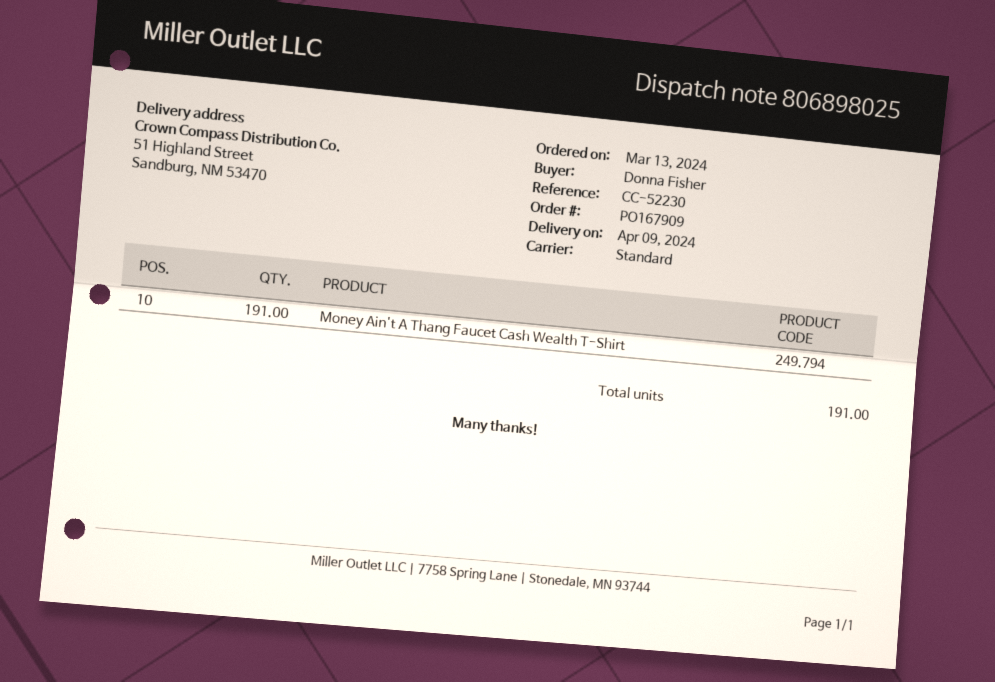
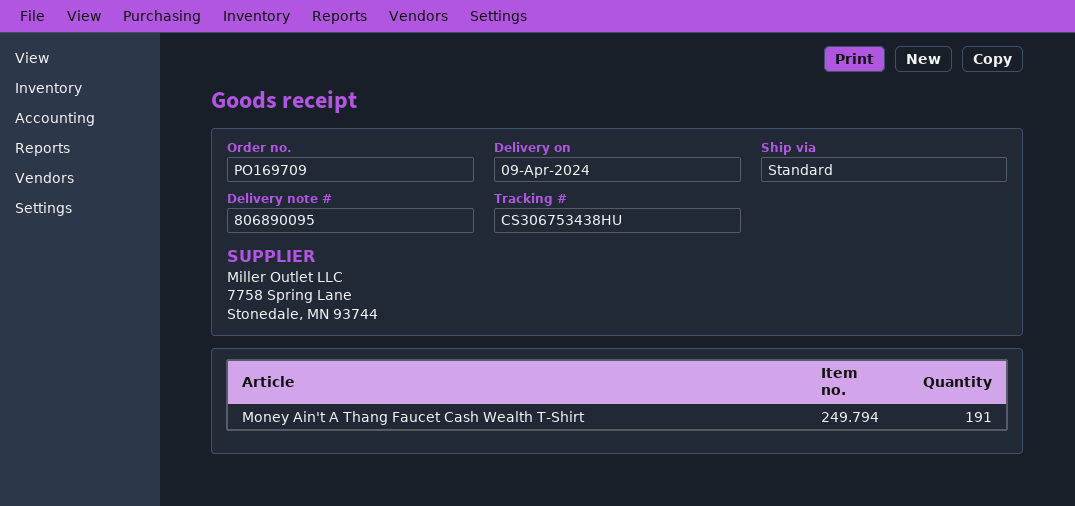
order number: PO167909 -> PO169709
delivery note number: 806898025 -> 806890095

